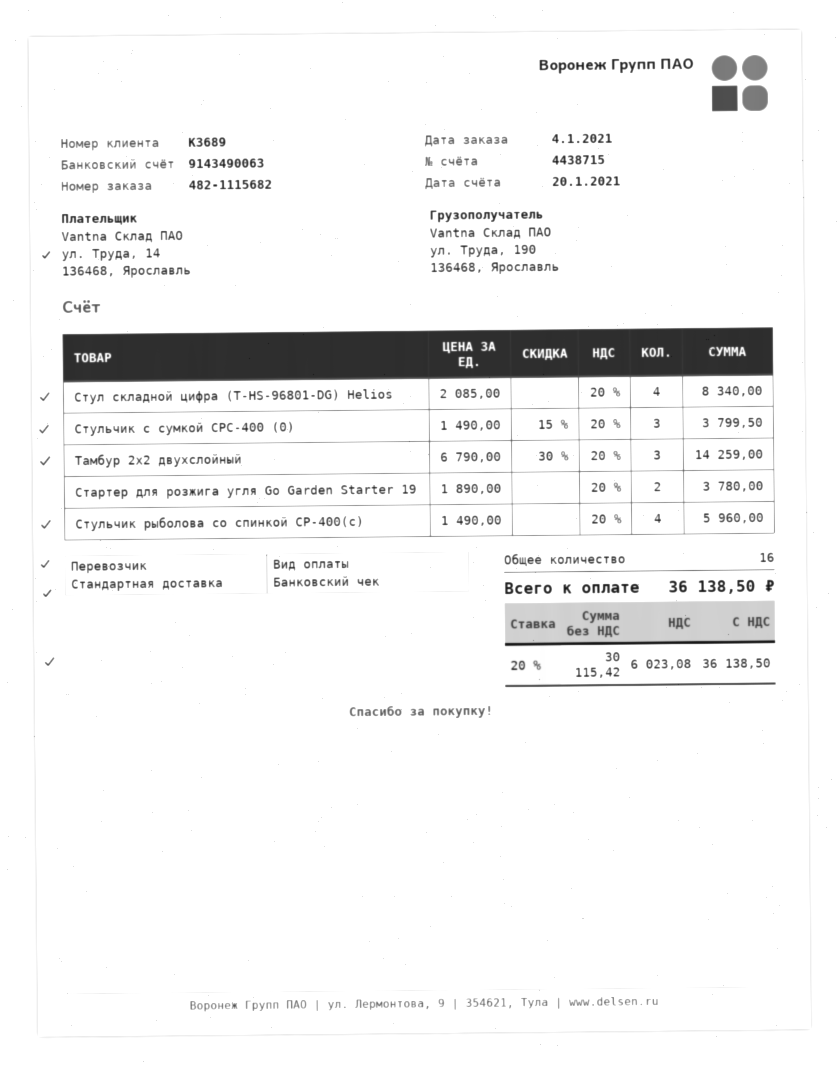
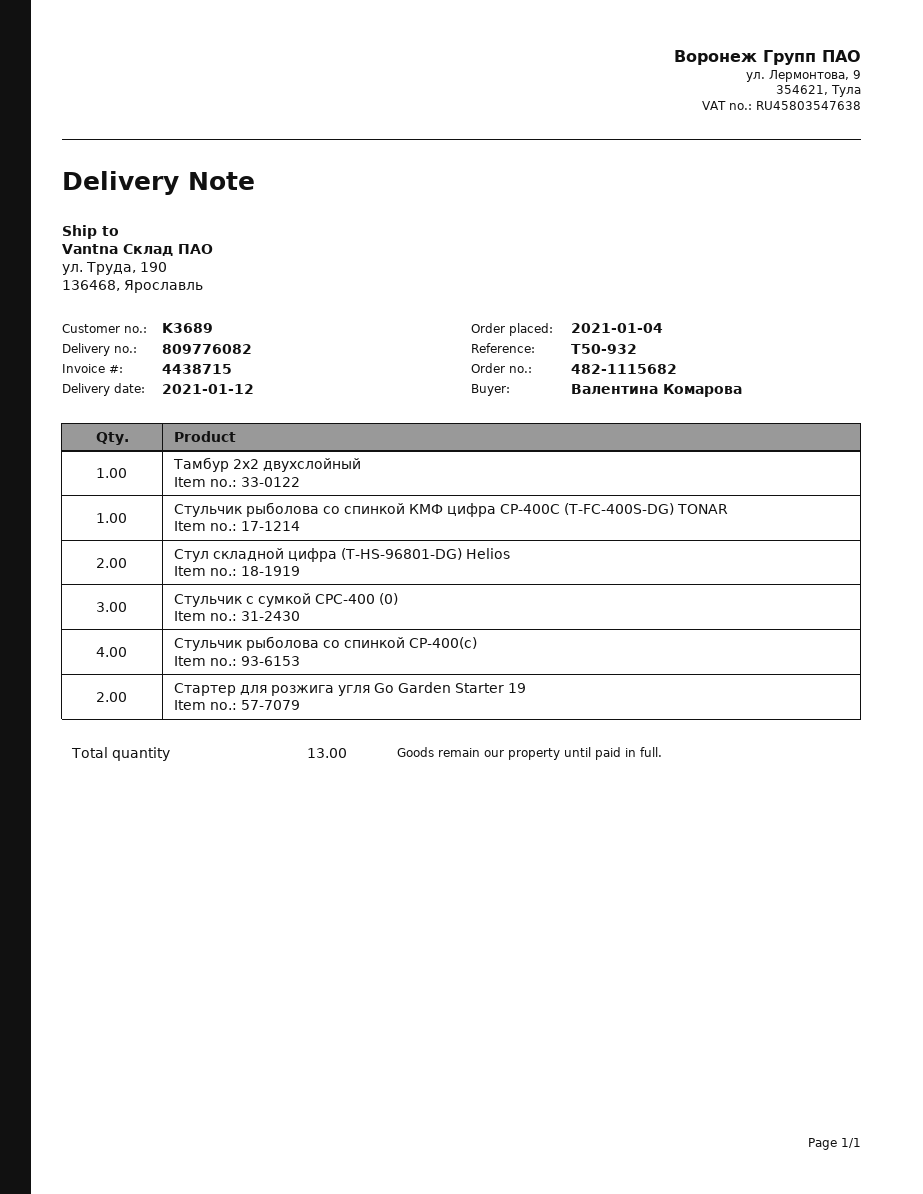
Стул складной цифра (T-HS-96801-DG) Helios: 4 -> 2
Тамбур 2х2 двухслойный: 3 -> 1
Стульчик рыболова со спинкой КМФ цифра CP-400C (T-FC-400S-DG) TONAR: none -> 1
total quantity: 16 -> 13

